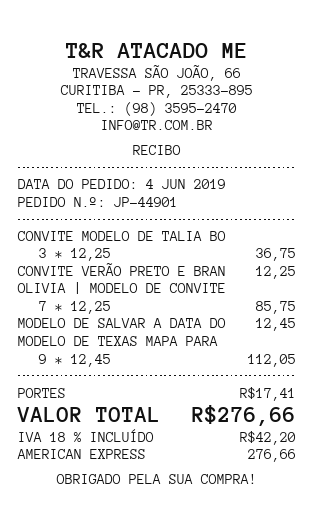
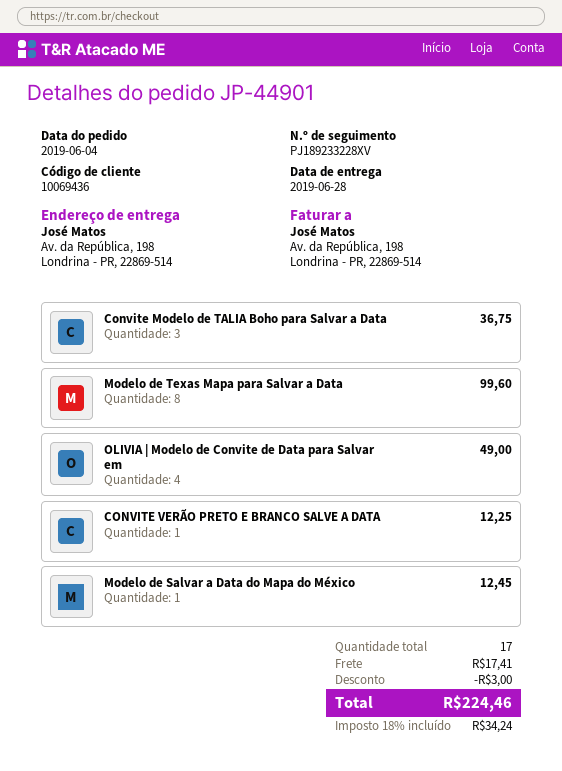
OLIVIA | MODELO DE CONVITE: 7 for 85.75 -> 4 for 49.00
MODELO DE TEXAS MAPA PARA: 9 for 112.05 -> 8 for 99.60
discount: none -> 3.00
tax: 18% = 42.20 -> 18% = 34.24
total: 276.66 -> 224.46

